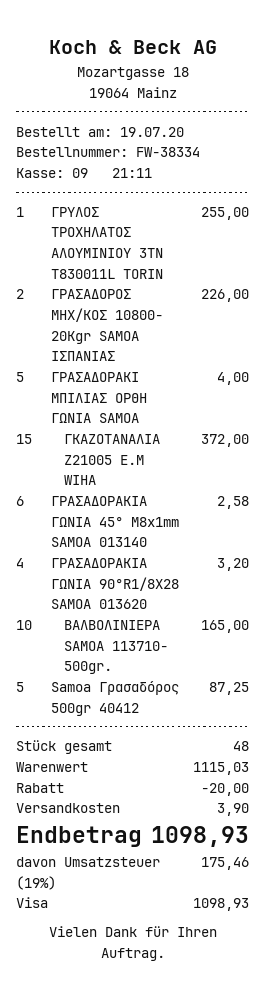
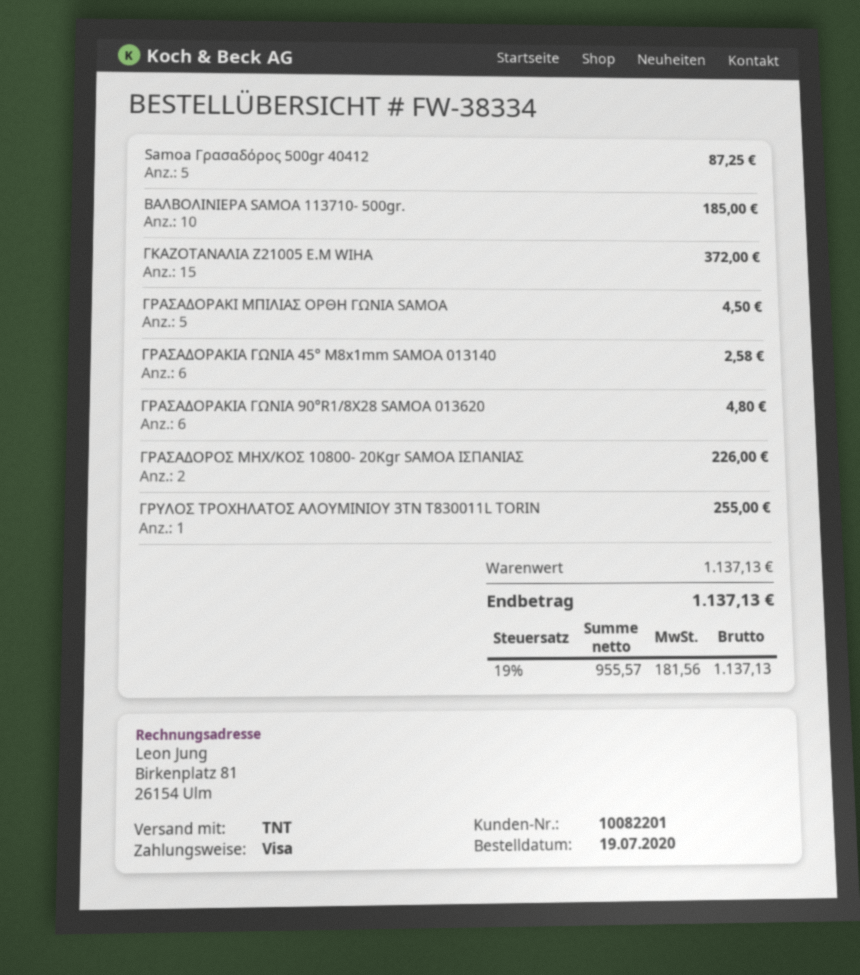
ΓΡΑΣΑΔΟΡΑΚΙ ΜΠΙΛΙΑΣ ΟΡΘΗ ΓΩΝΙΑ SAMOA: 5 for 4.00 -> 5 for 4.50
ΓΡΑΣΑΔΟΡΑΚΙΑ ΓΩΝΙΑ 90°R1/8X28 SAMOA 013620: 4 for 3.20 -> 6 for 4.80
ΒΑΛΒΟΛΙΝΙΕΡΑ SAMOA 113710- 500gr.: 10 for 165.00 -> 10 for 185.00
subtotal: 1115.03 -> 1137.13
discount: 20.00 -> none
shipping: 3.90 -> none
tax: 19% = 175.46 -> 19% = 181.56
total: 1098.93 -> 1137.13

